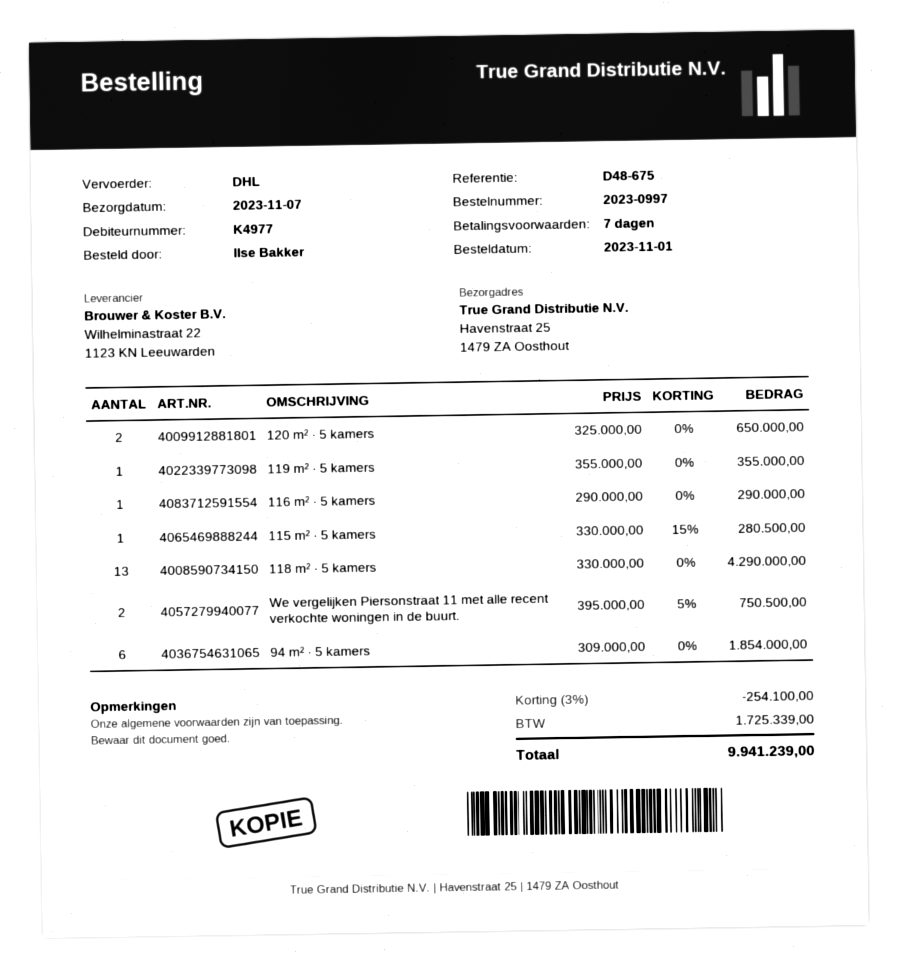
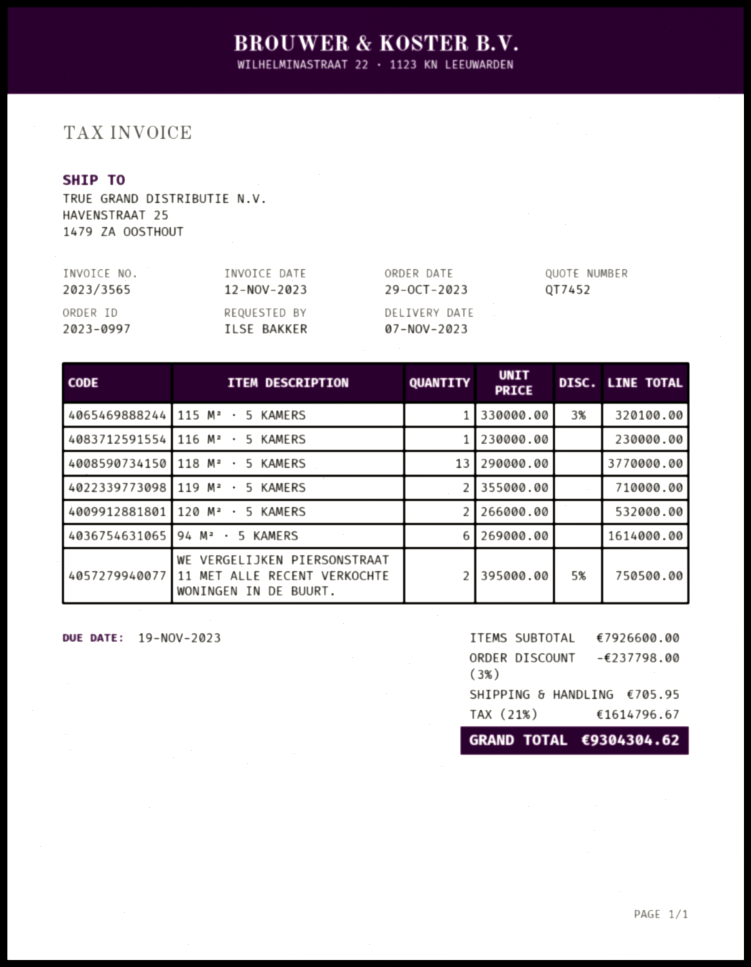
order date: 2023-11-01 -> 2023-10-29
120 m² · 5 kamers: 2 x 325000.00 = 650000.00 -> 2 x 266000.00 = 532000.00
119 m² · 5 kamers: 1 x 355000.00 = 355000.00 -> 2 x 355000.00 = 710000.00
116 m² · 5 kamers: 1 x 290000.00 = 290000.00 -> 1 x 230000.00 = 230000.00
115 m² · 5 kamers: 1 x 330000.00 - 15% = 280500.00 -> 1 x 330000.00 - 3% = 320100.00
118 m² · 5 kamers: 13 x 330000.00 = 4290000.00 -> 13 x 290000.00 = 3770000.00
94 m² · 5 kamers: 6 x 309000.00 = 1854000.00 -> 6 x 269000.00 = 1614000.00
discount: 3% = 254100.00 -> 3% = 237798.00
shipping: none -> 705.95
tax: 1725339.00 -> 1614796.67
total: 9941239.00 -> 9304304.62

